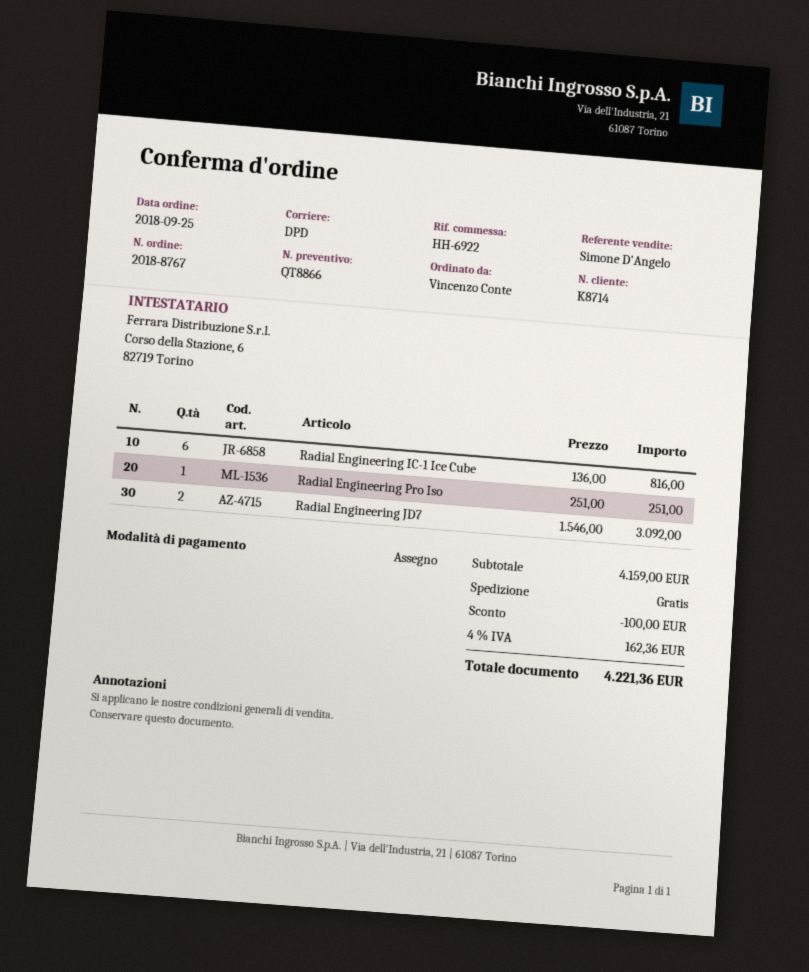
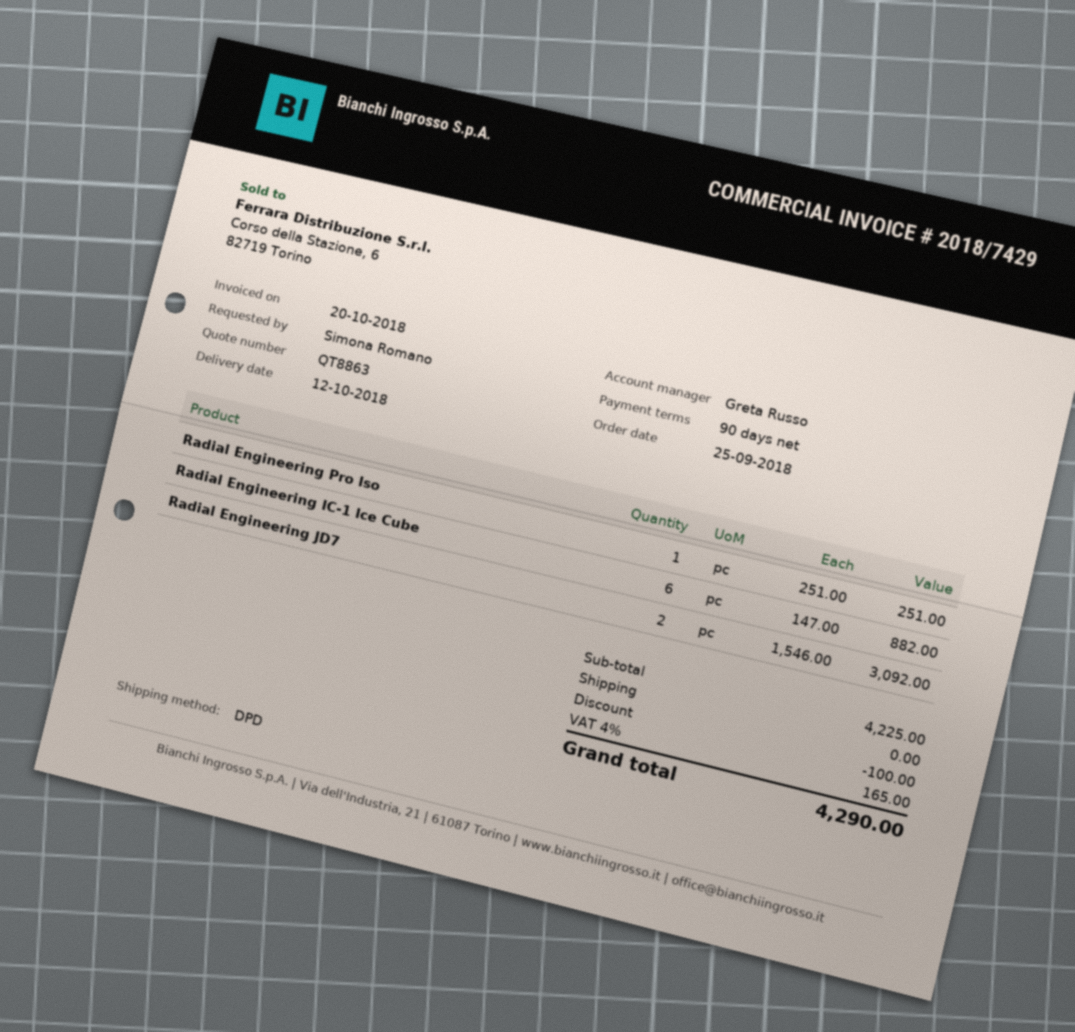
quote number: QT8866 -> QT8863
ordered by: Vincenzo Conte -> Simona Romano
sales rep: Simone D'Angelo -> Greta Russo
Radial Engineering IC-1 Ice Cube: 6 x 136.00 = 816.00 -> 6 x 147.00 = 882.00
subtotal: 4159.00 -> 4225.00
tax: 4% = 162.36 -> 4% = 165.00
total: 4221.36 -> 4290.00

